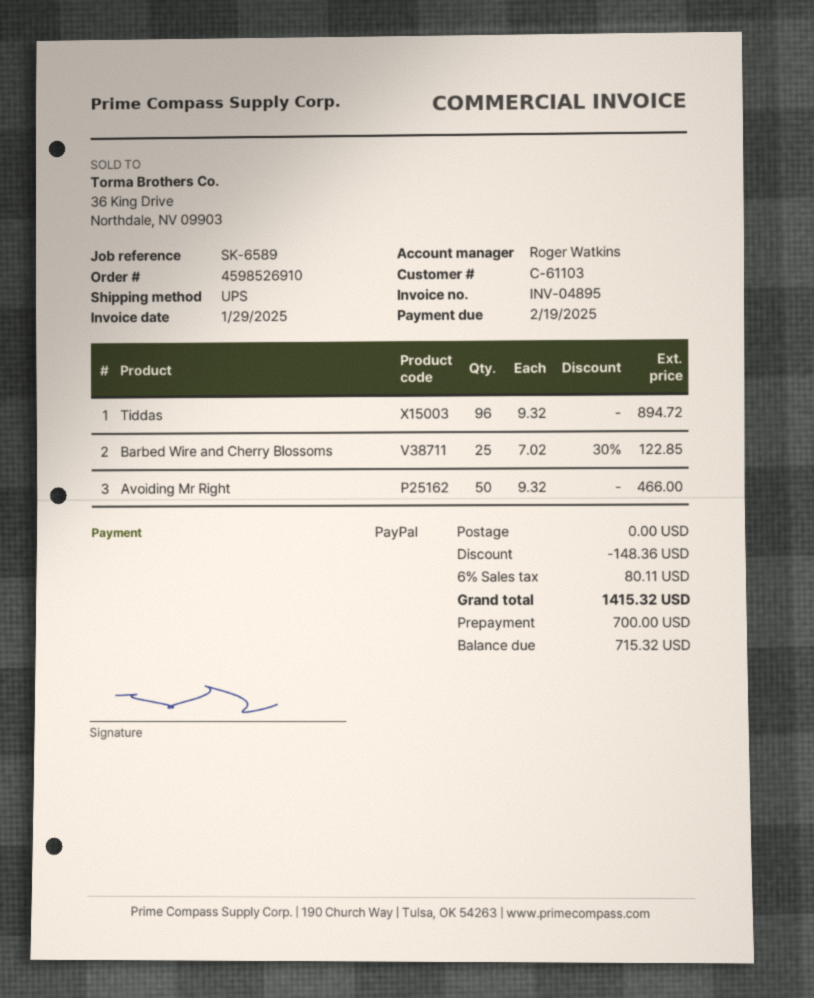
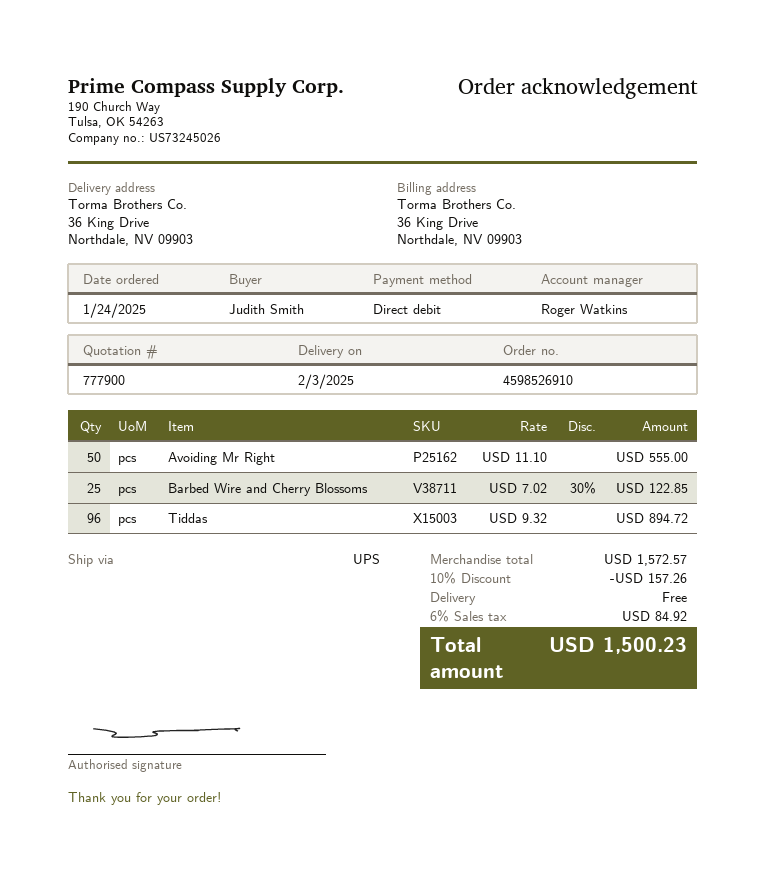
payment method: PayPal -> direct debit
Avoiding Mr Right: 50 x 9.32 = 466.00 -> 50 x 11.10 = 555.00
discount: 148.36 -> 157.26
tax: 6% = 80.11 -> 6% = 84.92
total: 1415.32 -> 1500.23

